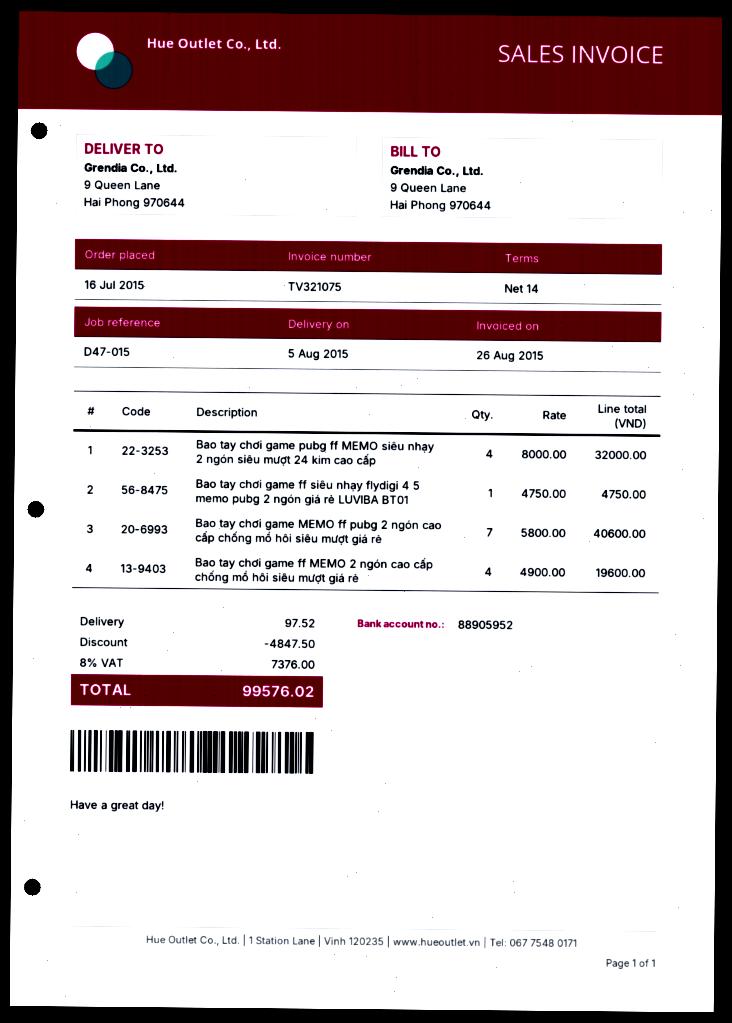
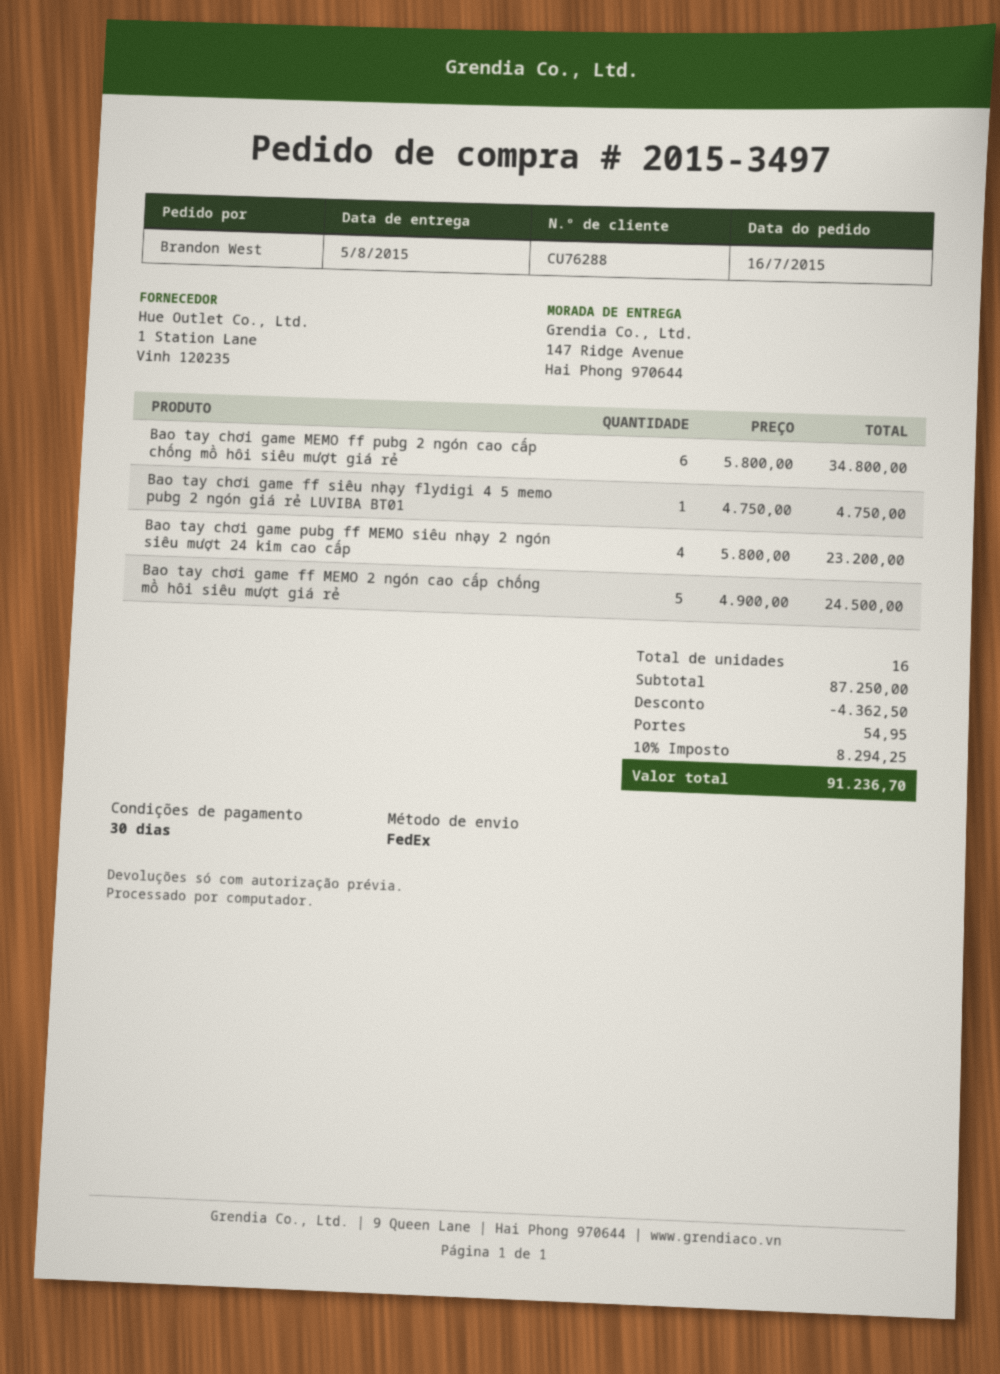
payment terms: 14 days -> 30 days
ship to: 9 Queen Lane, Hai Phong 970644 -> 147 Ridge Avenue, Hai Phong 970644
Bao tay chơi game pubg ff MEMO siêu nhạy 2 ngón siêu mượt 24 kim cao cấp: 4 x 8000.00 = 32000.00 -> 4 x 5800.00 = 23200.00
Bao tay chơi game MEMO ff pubg 2 ngón cao cấp chống mồ hôi siêu mượt giá rẻ: 7 x 5800.00 = 40600.00 -> 6 x 5800.00 = 34800.00
Bao tay chơi game ff MEMO 2 ngón cao cấp chống mồ hôi siêu mượt giá rẻ: 4 x 4900.00 = 19600.00 -> 5 x 4900.00 = 24500.00
discount: 4847.50 -> 4362.50
shipping: 97.52 -> 54.95
tax: 8% = 7376.00 -> 10% = 8294.25
total: 99576.02 -> 91236.70

